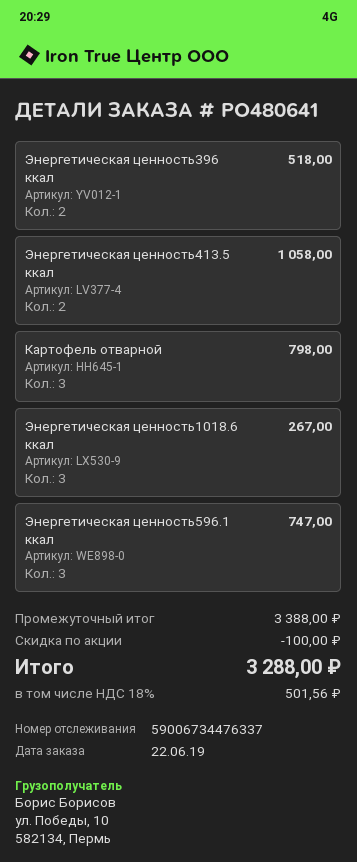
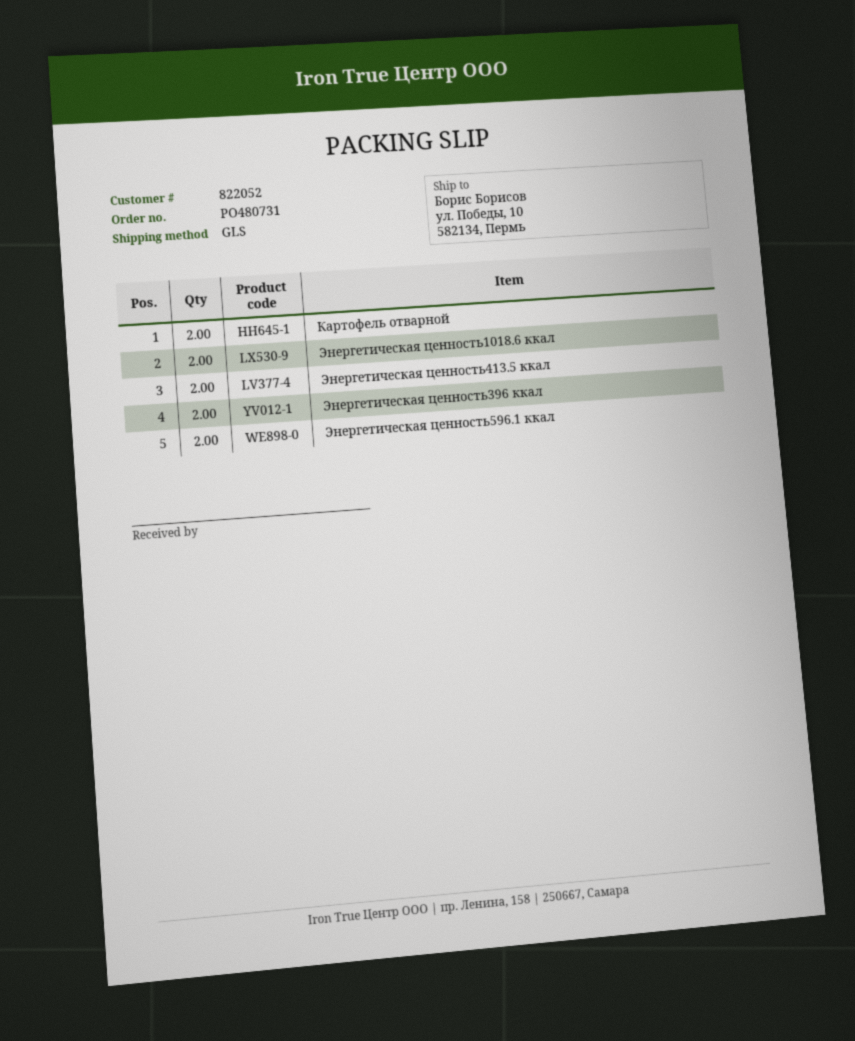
order number: PO480641 -> PO480731
Картофель отварной: 3 -> 2
Энергетическая ценность1018.6 ккал: 3 -> 2
Энергетическая ценность596.1 ккал: 3 -> 2

